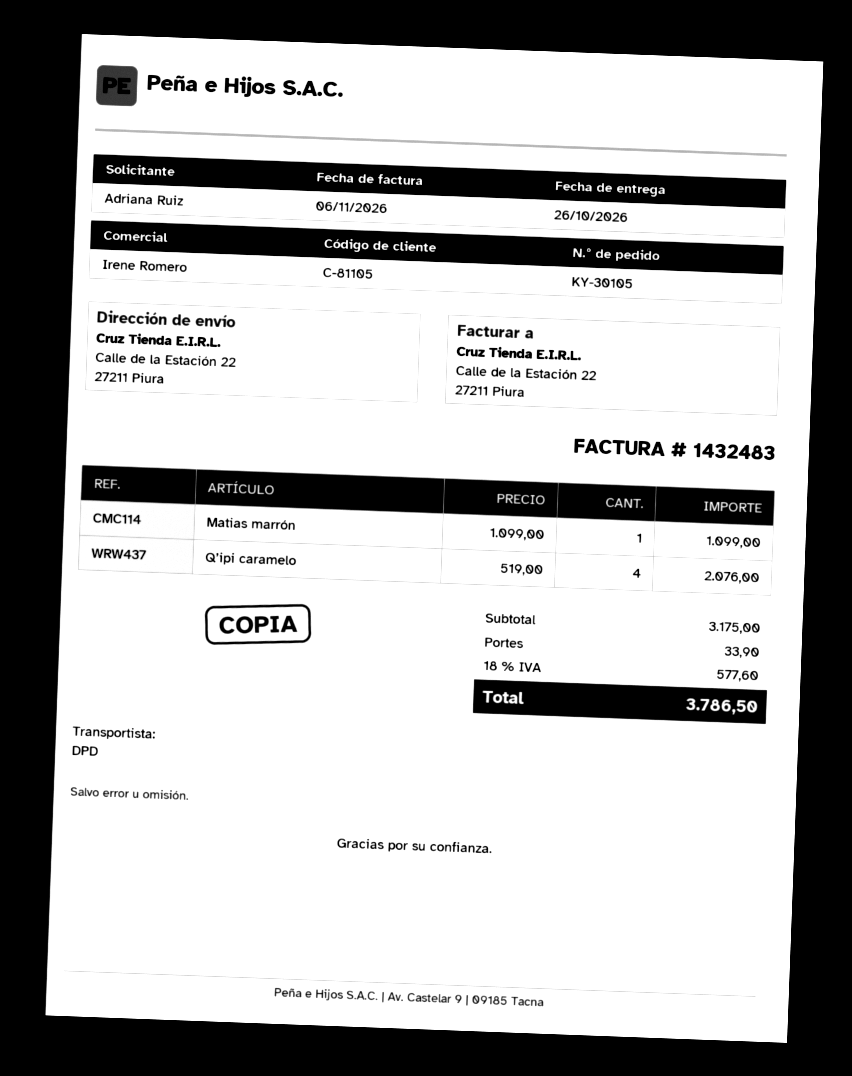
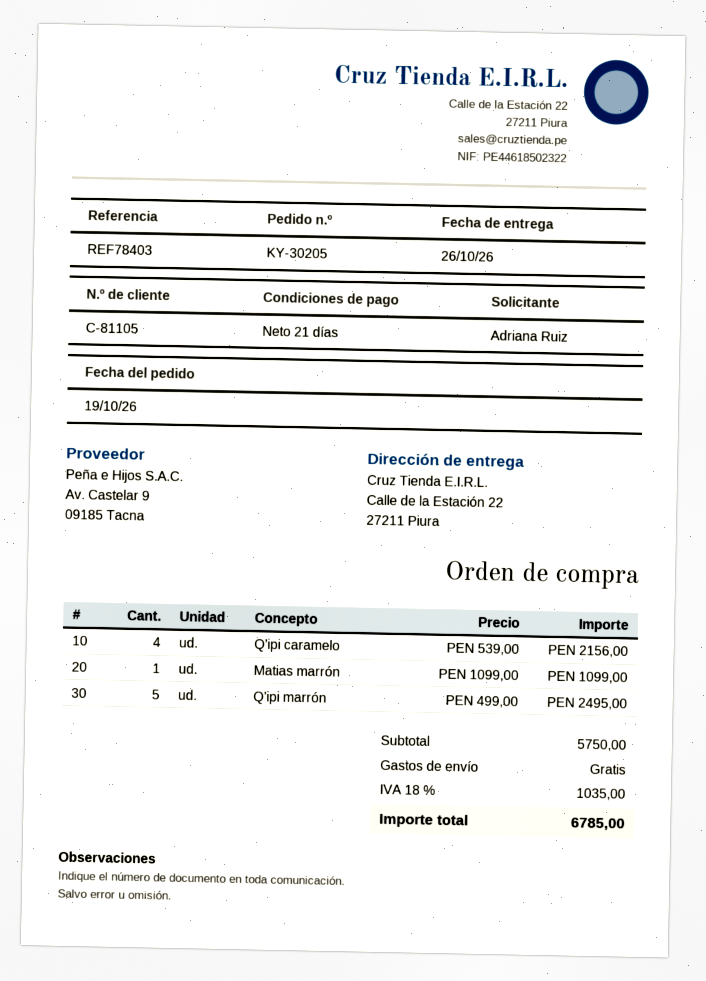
order number: KY-30105 -> KY-30205
Q’ipi caramelo: 4 x 519.00 = 2076.00 -> 4 x 539.00 = 2156.00
Q’ipi marrón: none -> 5 x 499.00 = 2495.00
subtotal: 3175.00 -> 5750.00
shipping: 33.90 -> 0.00
tax: 18% = 577.60 -> 18% = 1035.00
total: 3786.50 -> 6785.00

